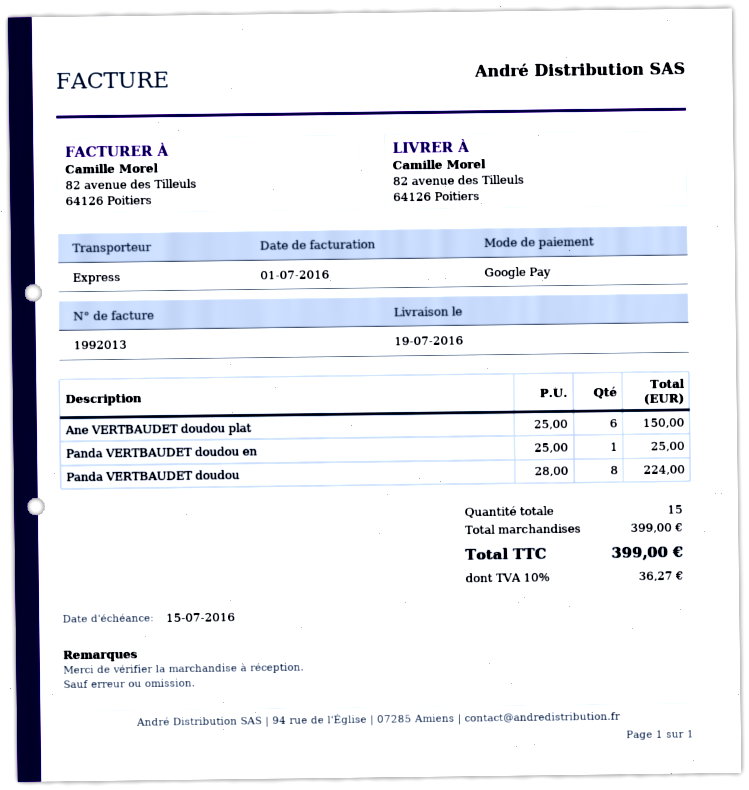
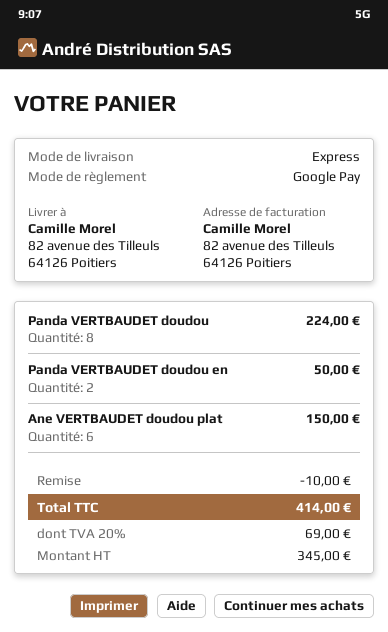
Panda VERTBAUDET doudou en: 1 for 25.00 -> 2 for 50.00
discount: none -> 10.00
tax: 10% = 36.27 -> 20% = 69.00
total: 399.00 -> 414.00

